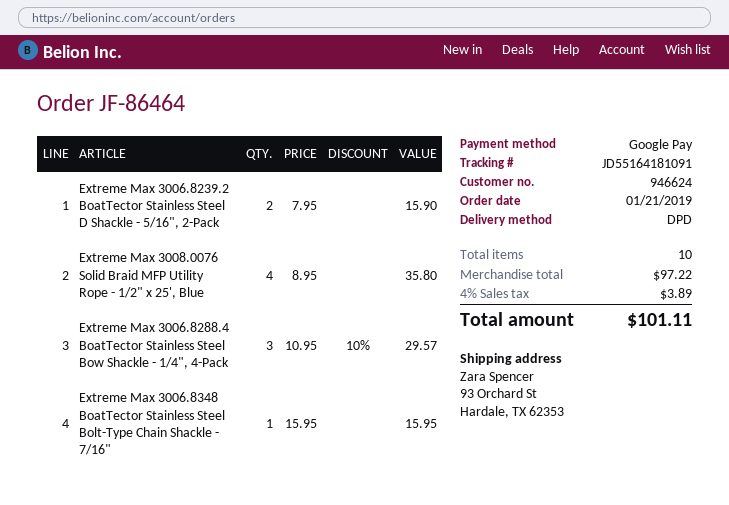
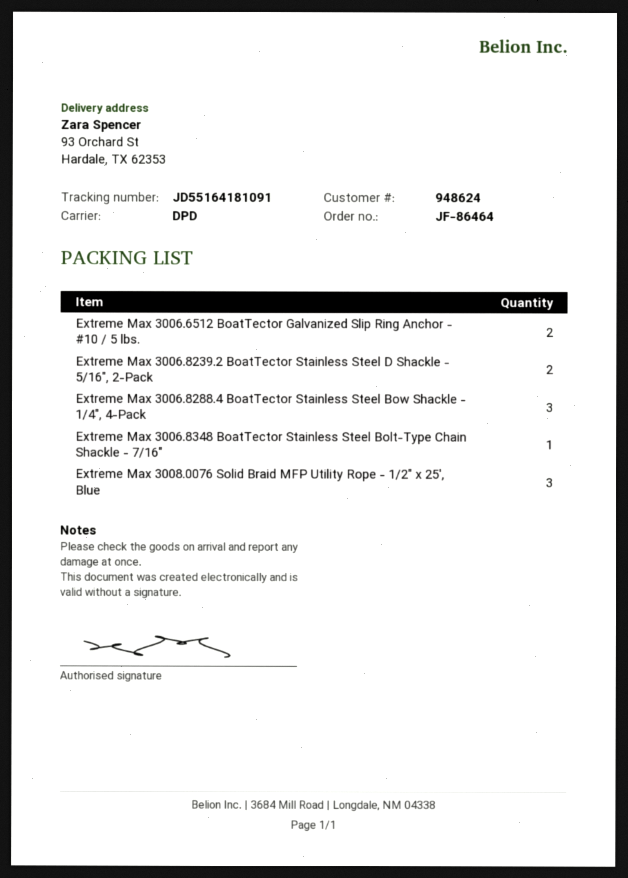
customer number: 946624 -> 948624
Extreme Max 3008.0076 Solid Braid MFP Utility Rope - 1/2" x 25', Blue: 4 -> 3
Extreme Max 3006.6512 BoatTector Galvanized Slip Ring Anchor - #10 / 5 lbs.: none -> 2

